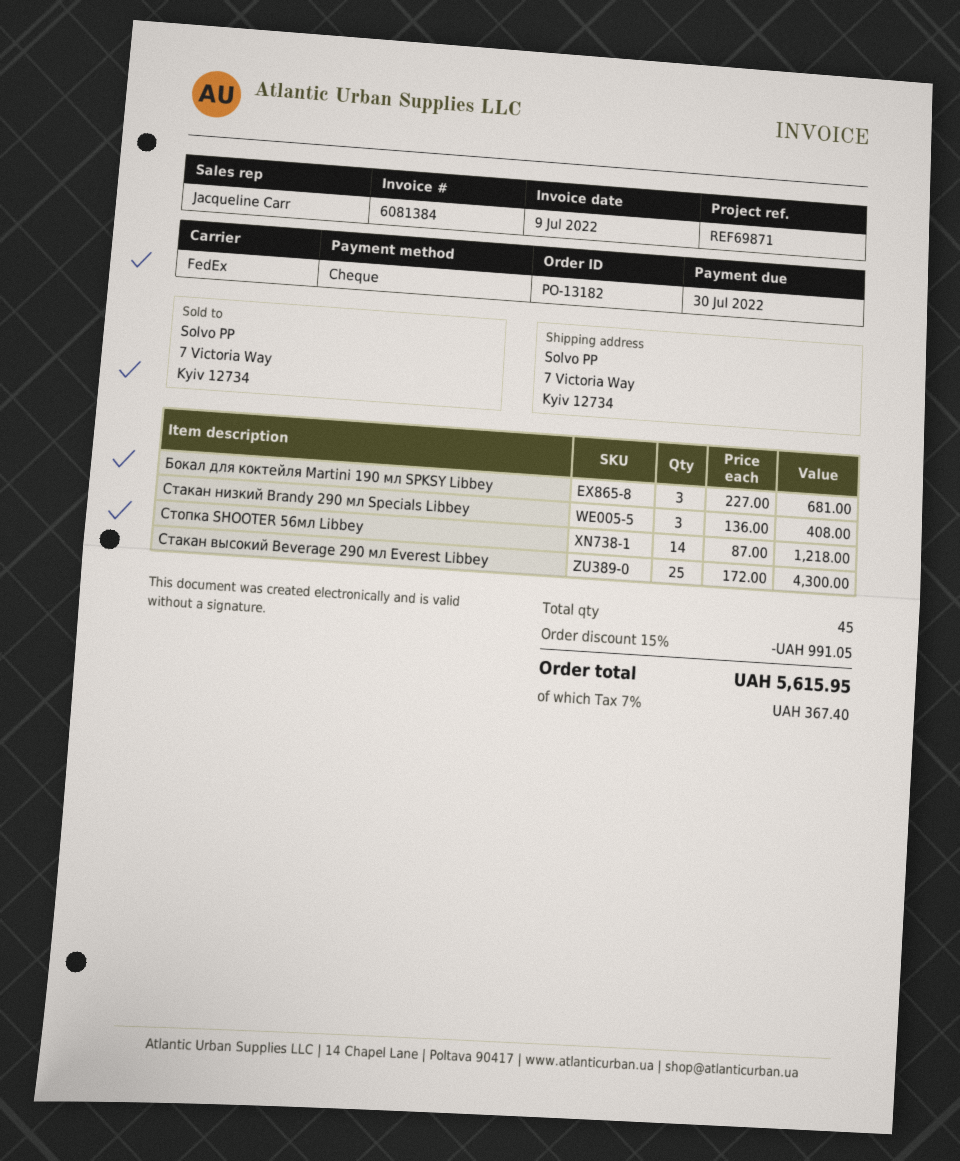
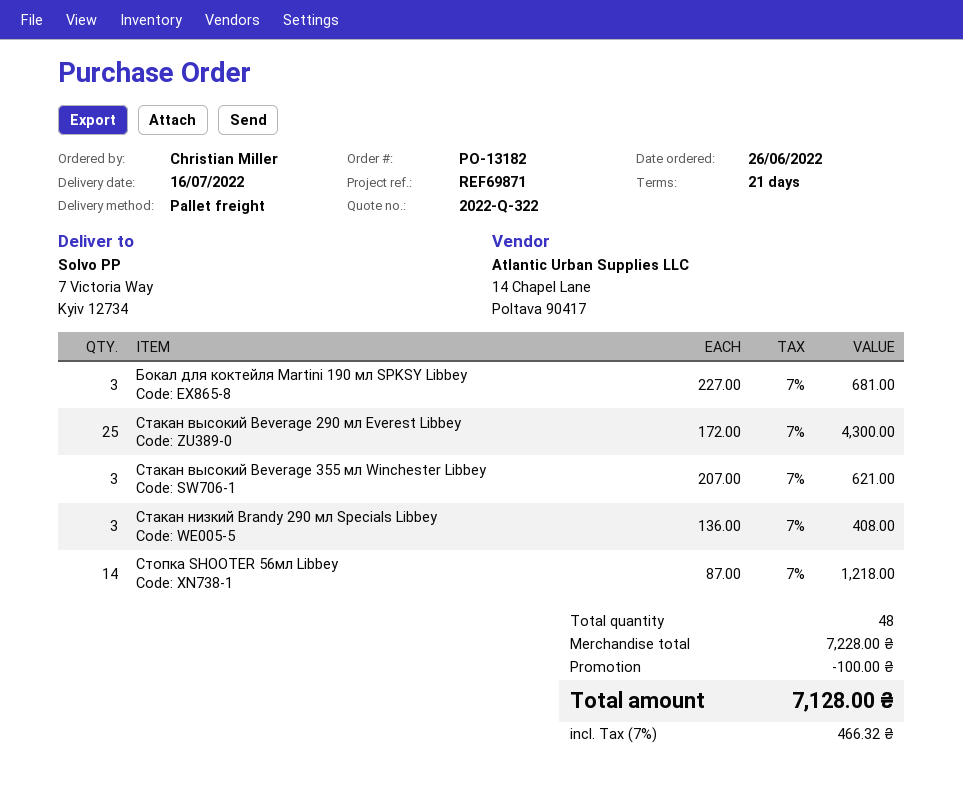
shipping method: FedEx -> pallet freight
Стакан высокий Beverage 355 мл Winchester Libbey: none -> 3 x 207.00 = 621.00
total quantity: 45 -> 48
discount: 991.05 -> 100.00
tax: 7% = 367.40 -> 7% = 466.32
total: 5615.95 -> 7128.00

